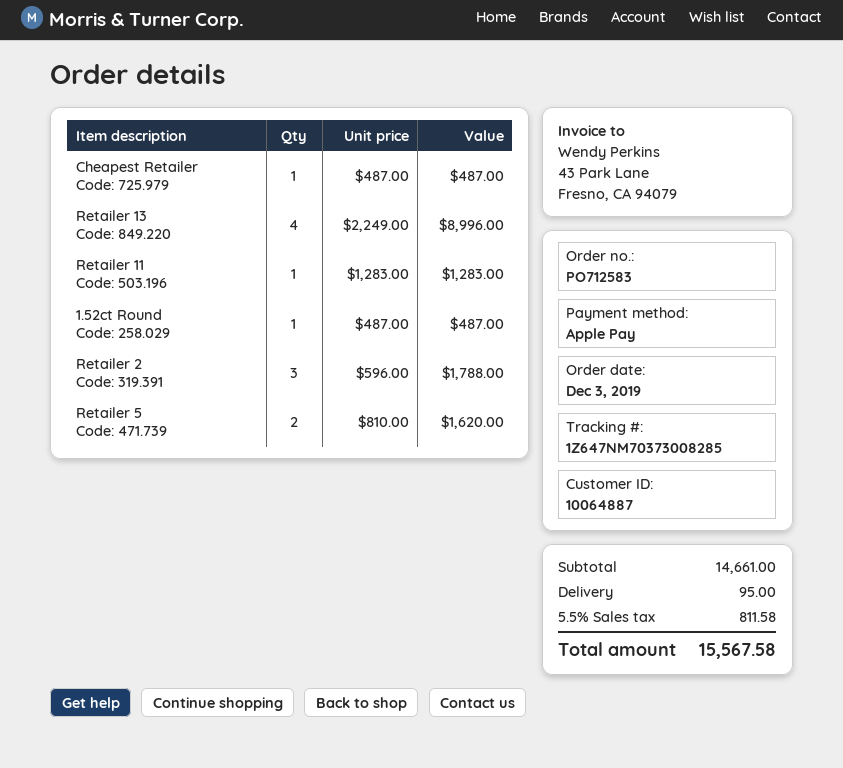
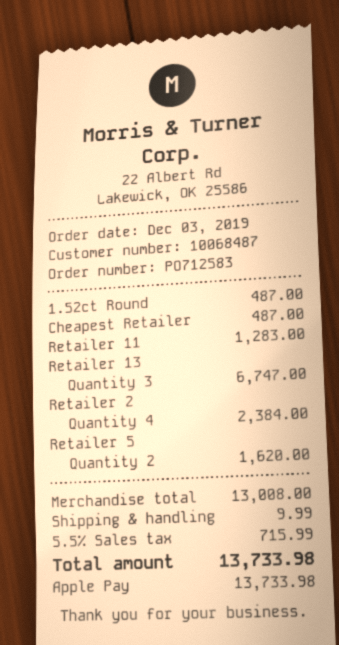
customer number: 10064887 -> 10068487
Retailer 13: 4 for 8996.00 -> 3 for 6747.00
Retailer 2: 3 for 1788.00 -> 4 for 2384.00
subtotal: 14661.00 -> 13008.00
shipping: 95.00 -> 9.99
tax: 5.5% = 811.58 -> 5.5% = 715.99
total: 15567.58 -> 13733.98

